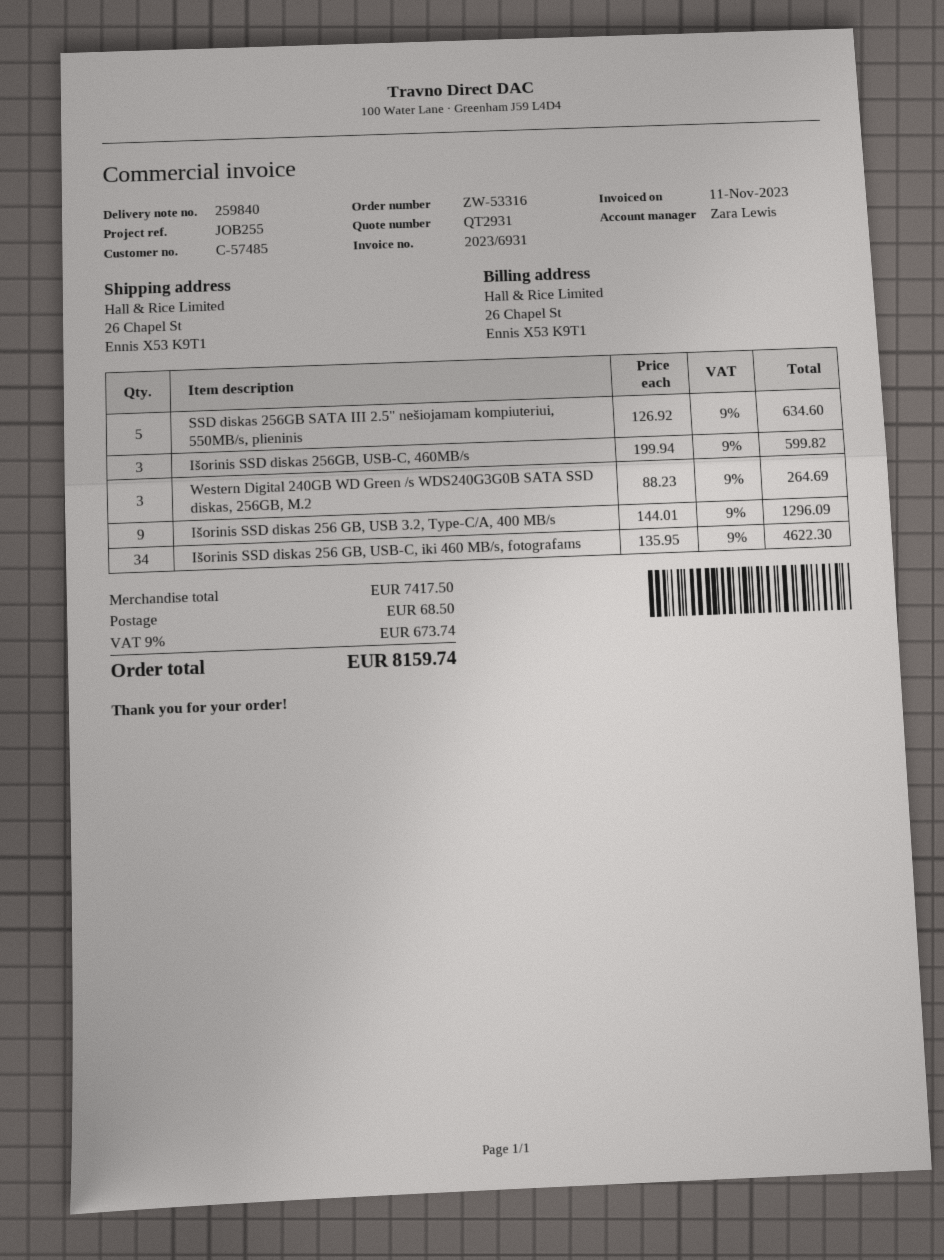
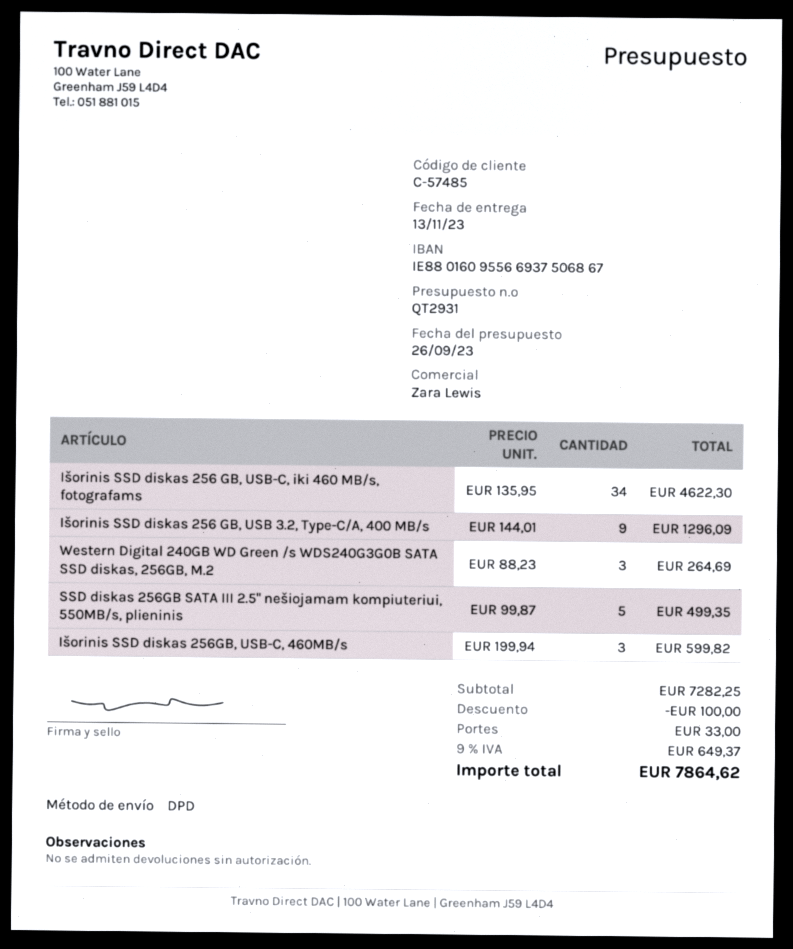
SSD diskas 256GB SATA III 2.5" nešiojamam kompiuteriui, 550MB/s, plieninis: 5 x 126.92 = 634.60 -> 5 x 99.87 = 499.35
subtotal: 7417.50 -> 7282.25
discount: none -> 100.00
shipping: 68.50 -> 33.00
tax: 9% = 673.74 -> 9% = 649.37
total: 8159.74 -> 7864.62

